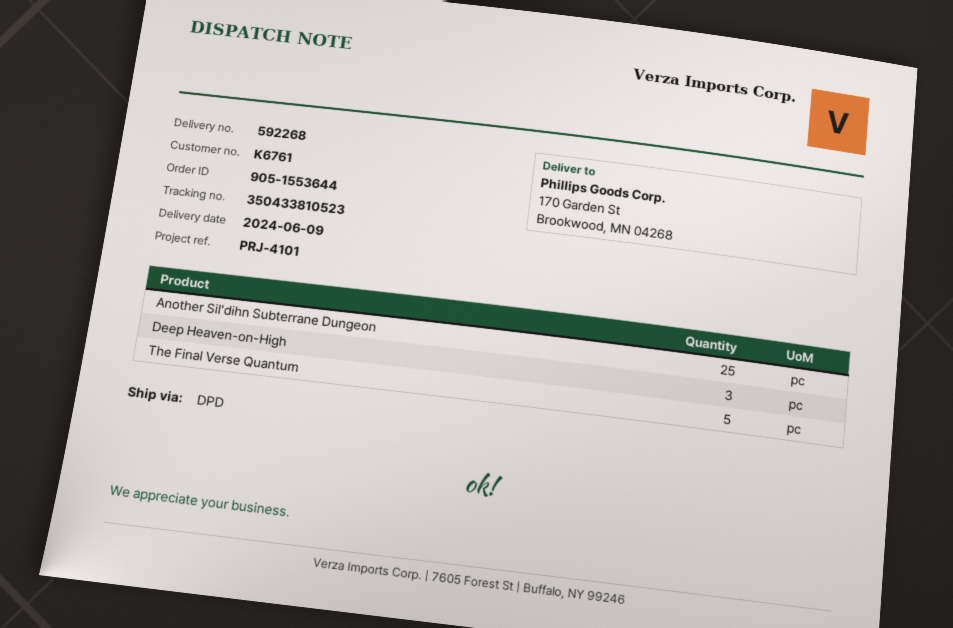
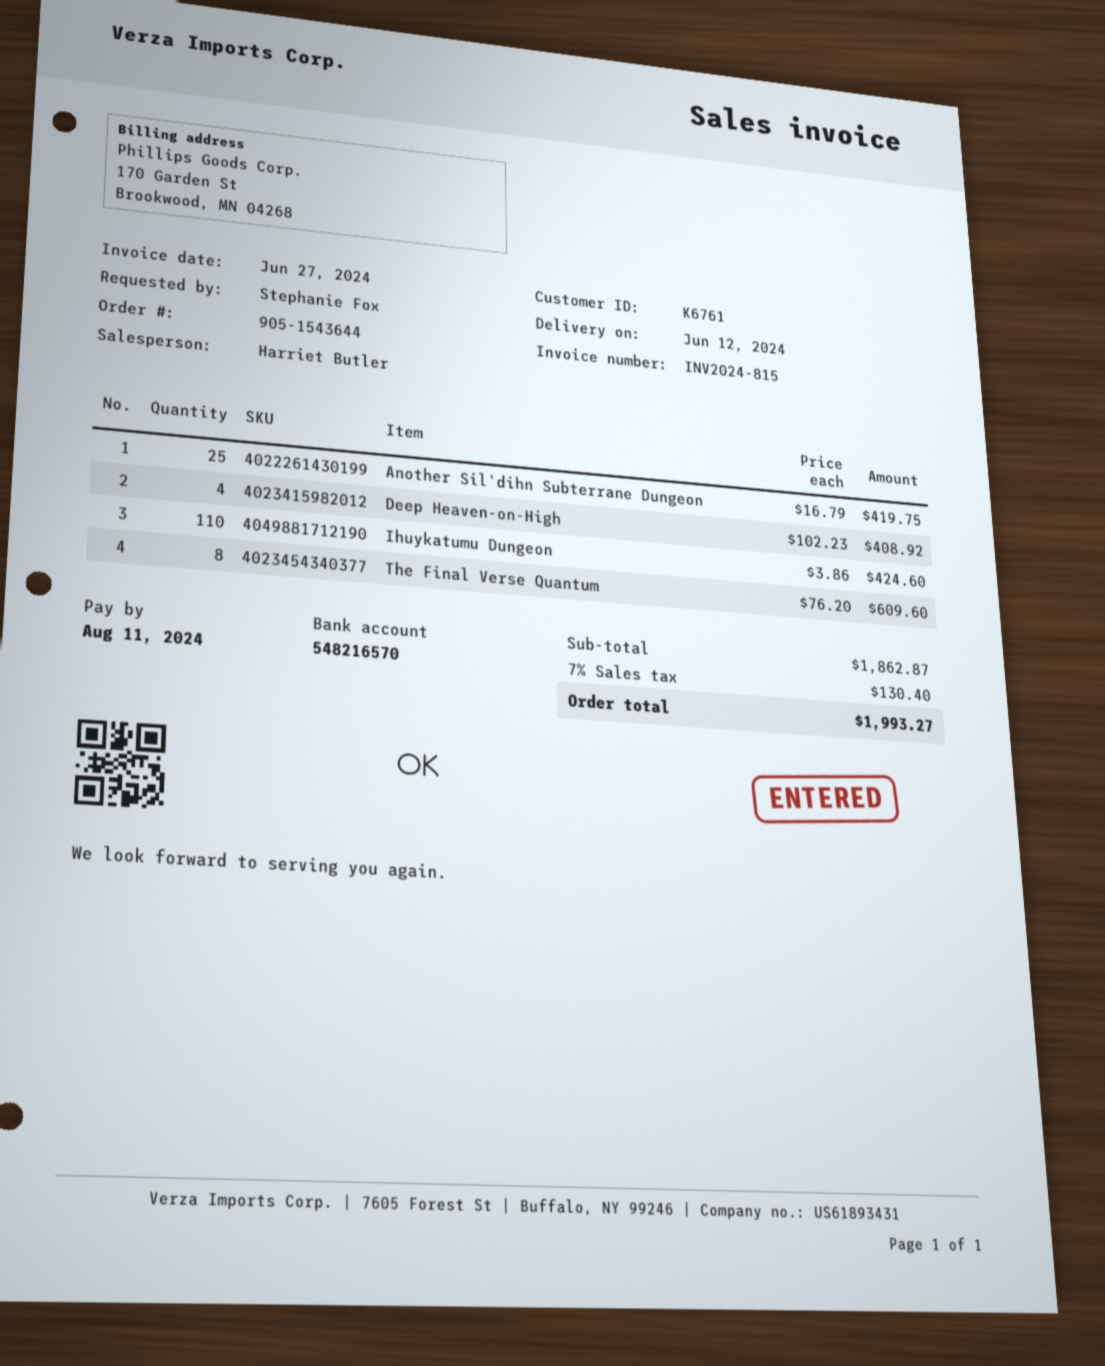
order number: 905-1553644 -> 905-1543644
delivery date: 2024-06-09 -> 2024-06-12
Deep Heaven-on-High: 3 -> 4
The Final Verse Quantum: 5 -> 8
Ihuykatumu Dungeon: none -> 110

